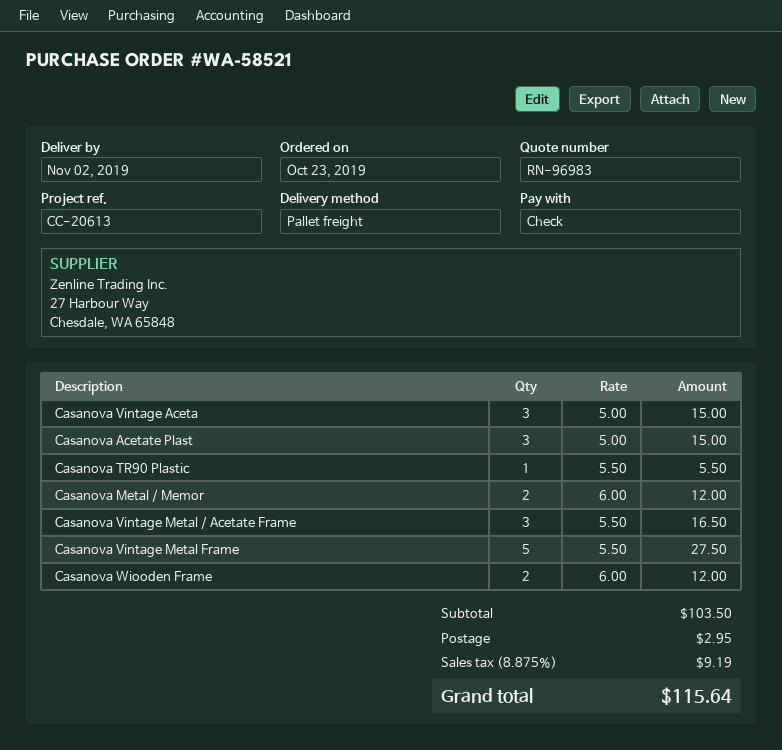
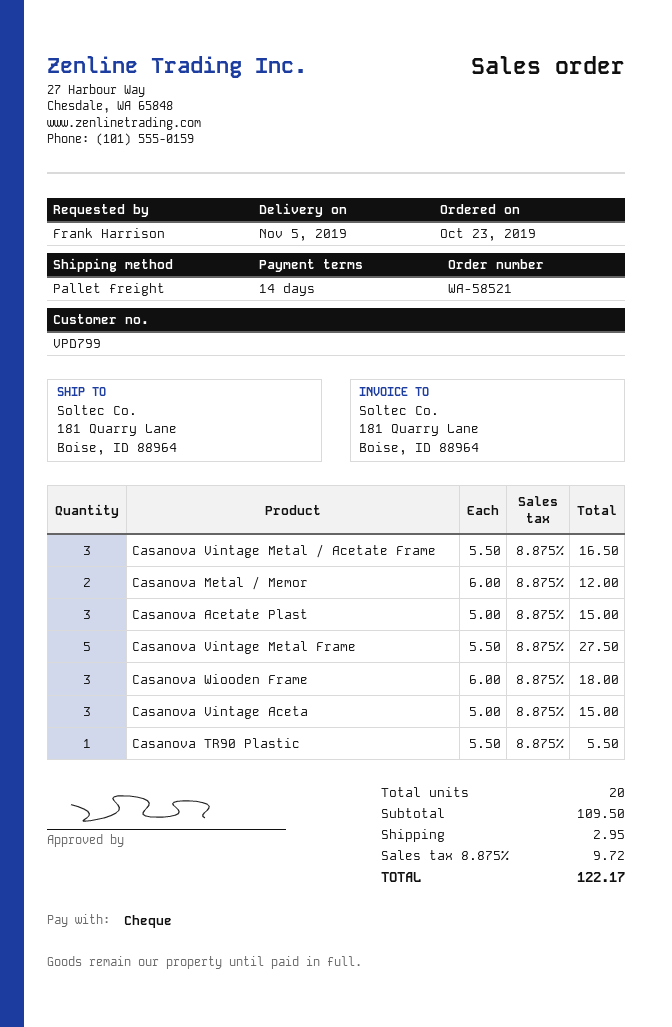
delivery date: 2019-11-02 -> 2019-11-05
Casanova Wiooden Frame: 2 x 6.00 = 12.00 -> 3 x 6.00 = 18.00
subtotal: 103.50 -> 109.50
tax: 8.875% = 9.19 -> 8.875% = 9.72
total: 115.64 -> 122.17

